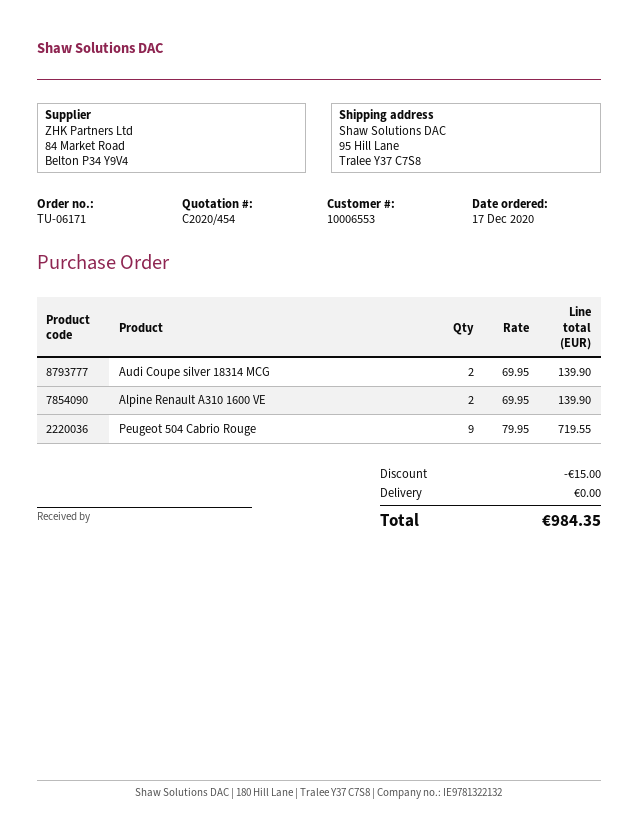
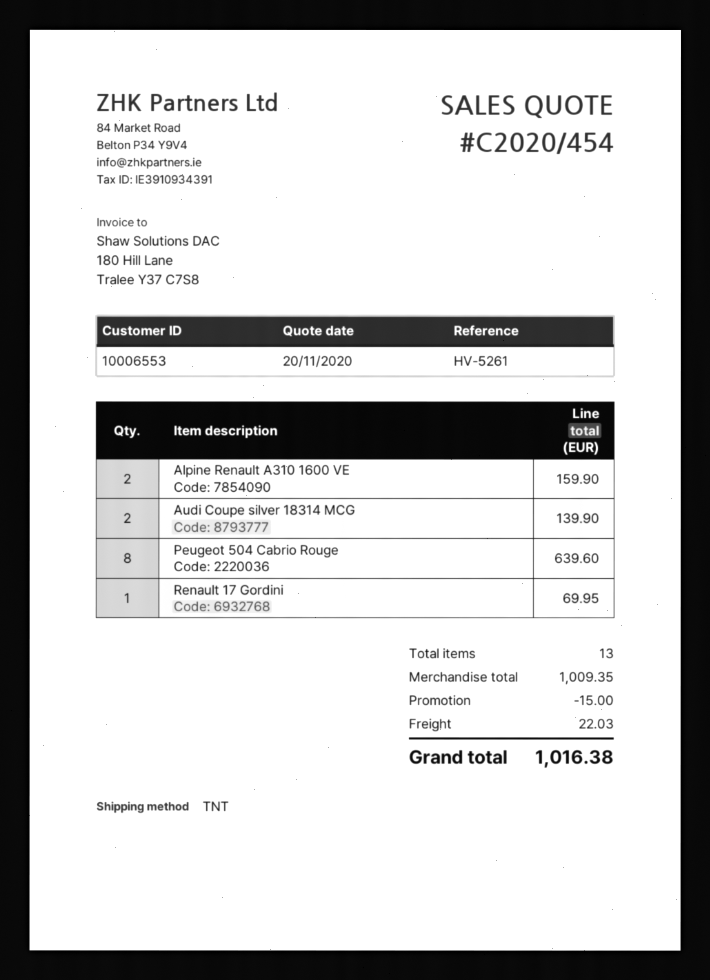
Alpine Renault A310 1600 VE: 2 for 139.90 -> 2 for 159.90
Peugeot 504 Cabrio Rouge: 9 for 719.55 -> 8 for 639.60
Renault 17 Gordini: none -> 1 for 69.95
shipping: 0.00 -> 22.03
total: 984.35 -> 1016.38

